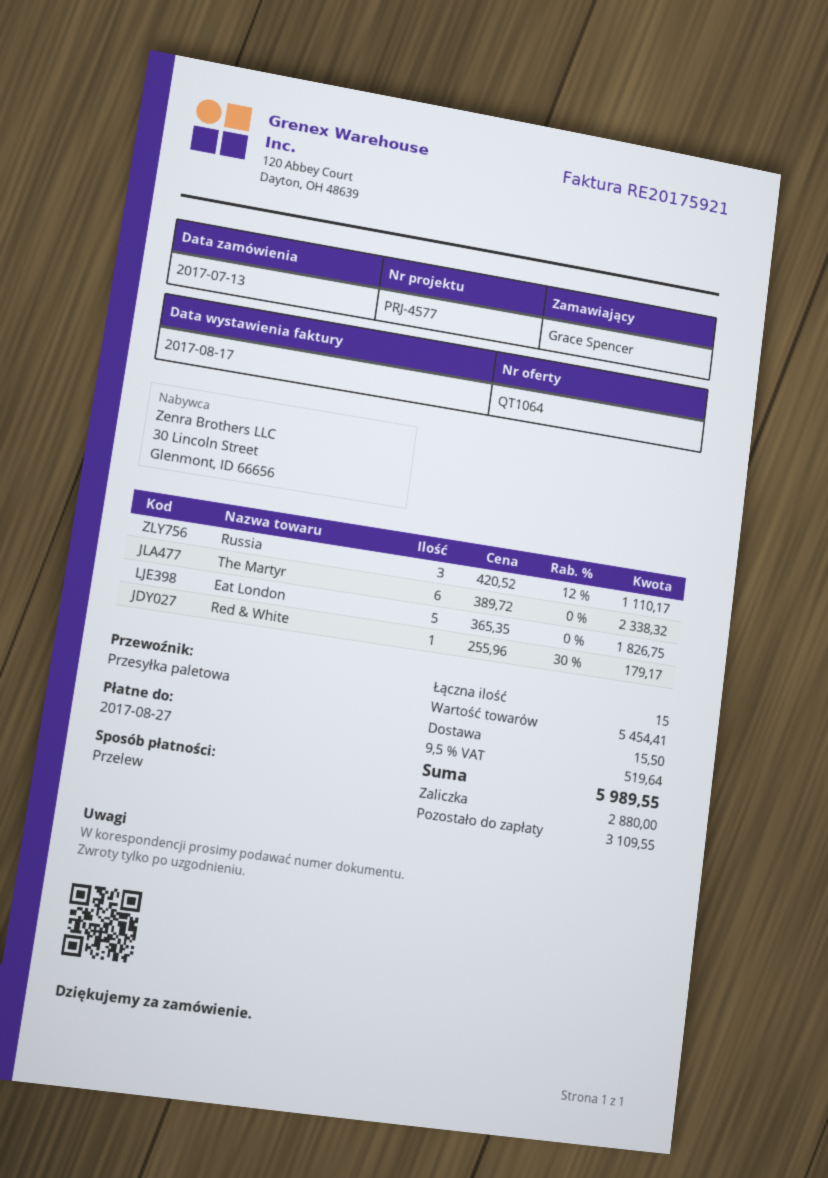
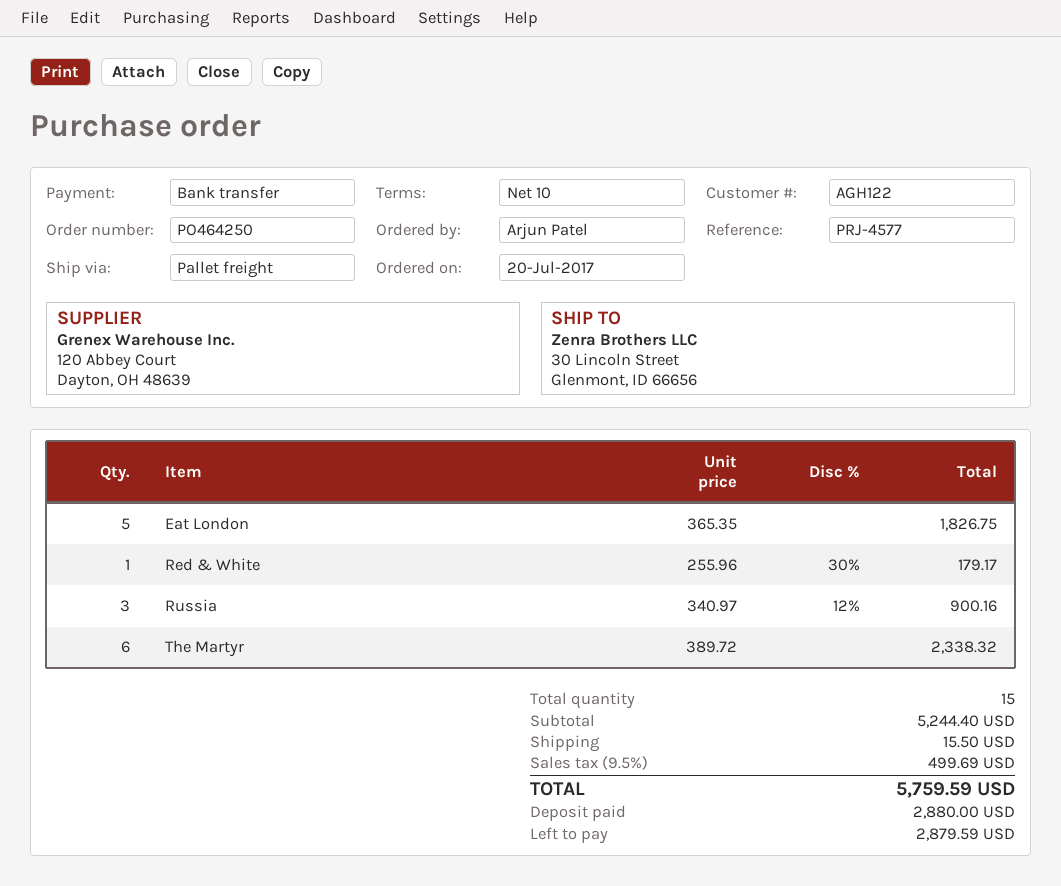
order date: 2017-07-13 -> 2017-07-20
ordered by: Grace Spencer -> Arjun Patel
Russia: 3 x 420.52 - 12% = 1110.17 -> 3 x 340.97 - 12% = 900.16
subtotal: 5454.41 -> 5244.40
tax: 9.5% = 519.64 -> 9.5% = 499.69
total: 5989.55 -> 5759.59
balance: 3109.55 -> 2879.59

